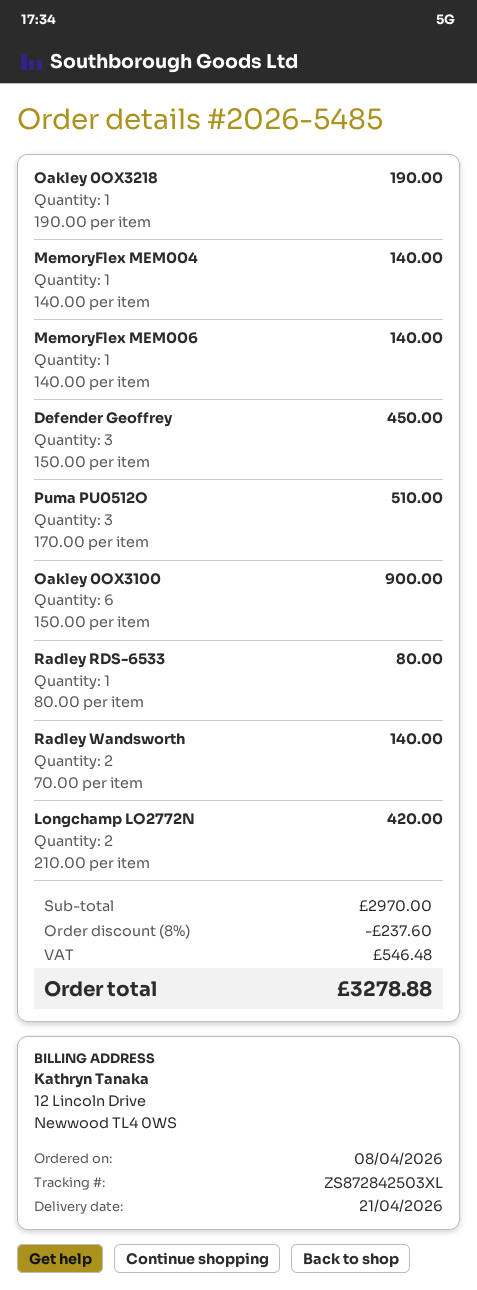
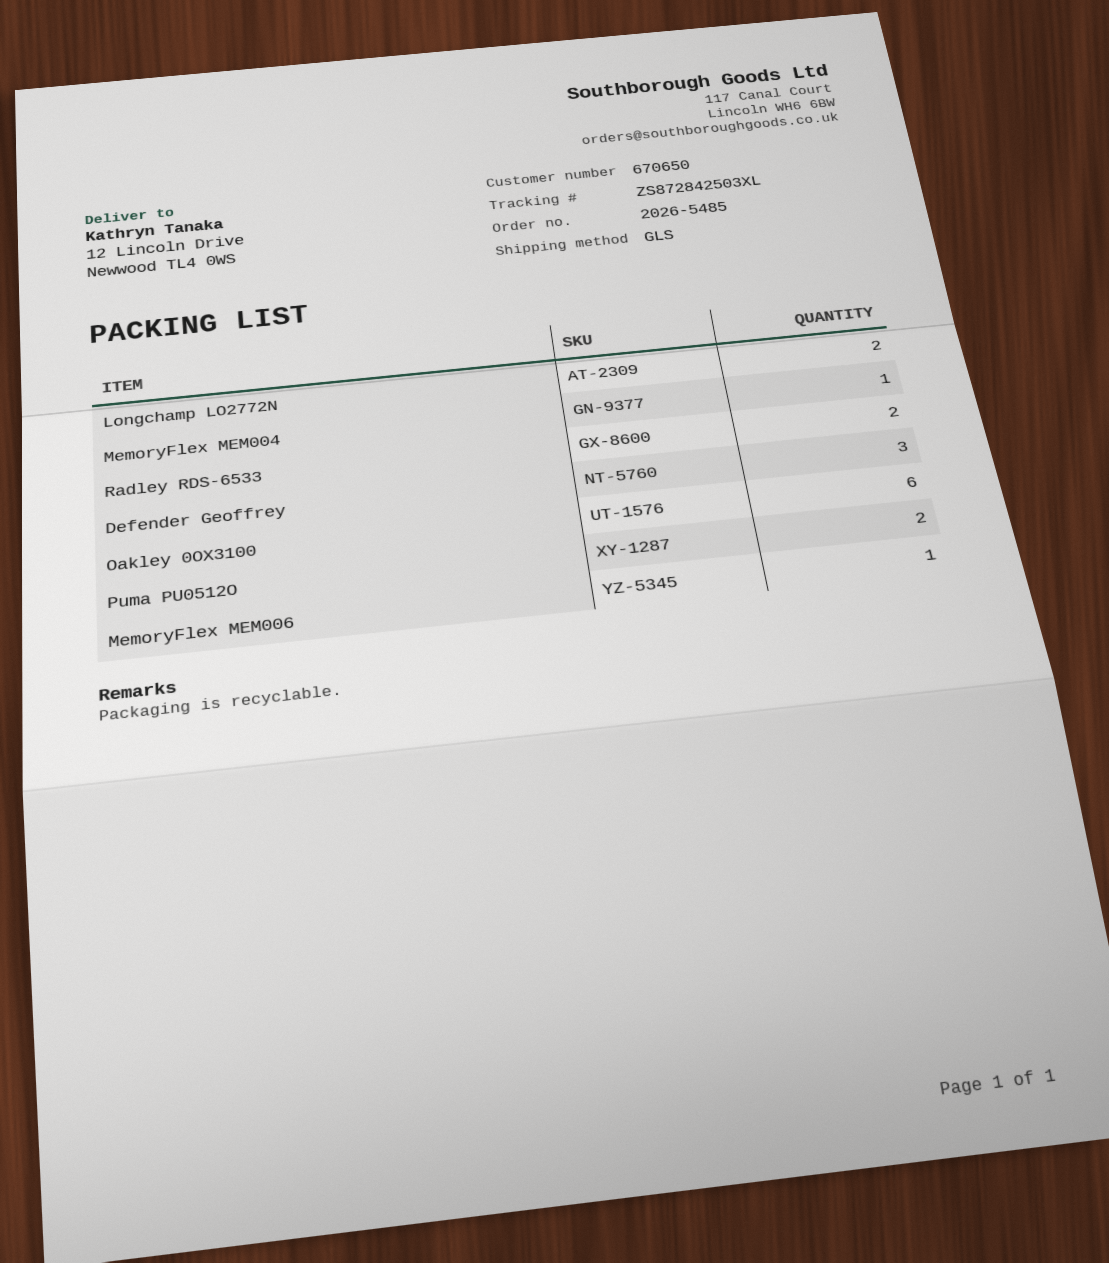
Oakley 0OX3218: 1 -> none
Puma PU0512O: 3 -> 2
Radley RDS-6533: 1 -> 2
Radley Wandsworth: 2 -> none

